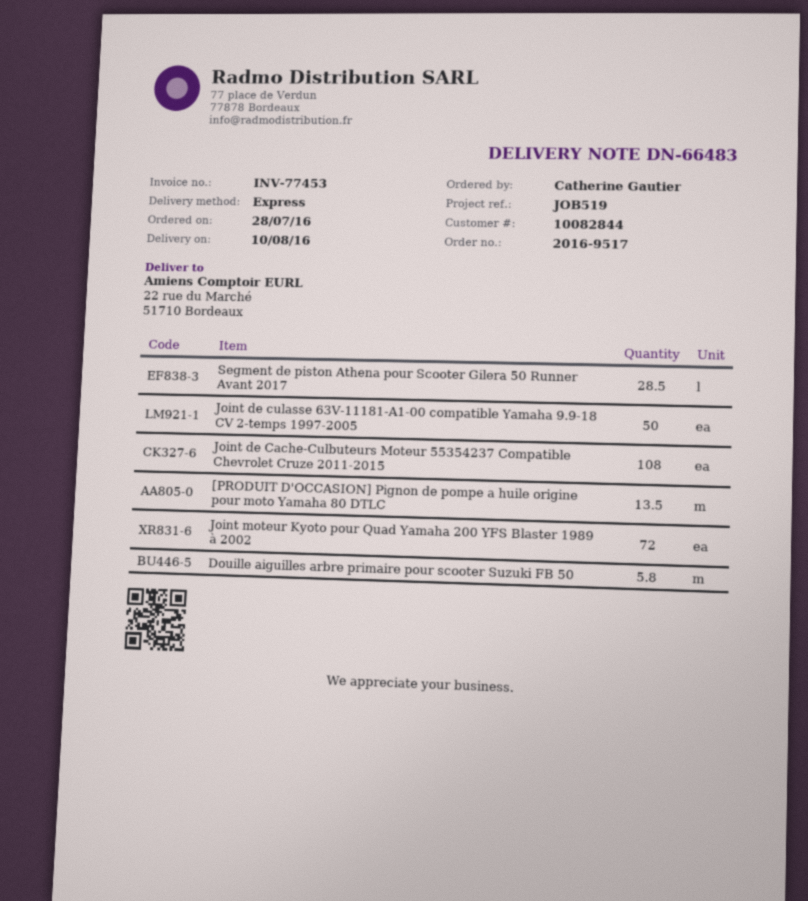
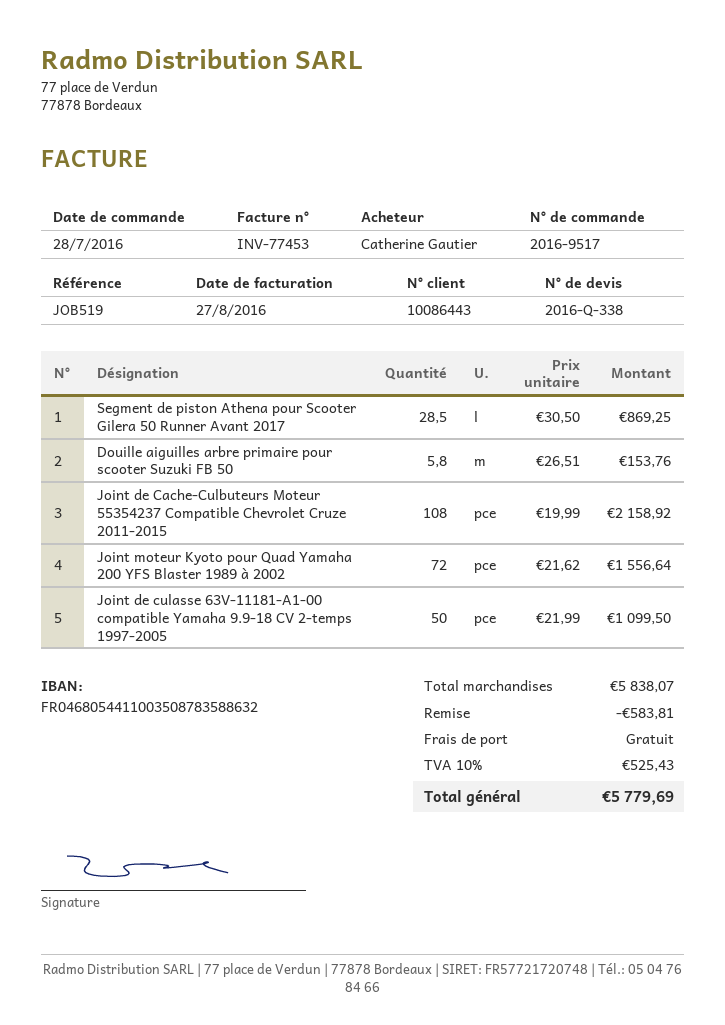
customer number: 10082844 -> 10086443
[PRODUIT D'OCCASION] Pignon de pompe a huile origine pour moto Yamaha 80 DTLC: 13.5 -> none

